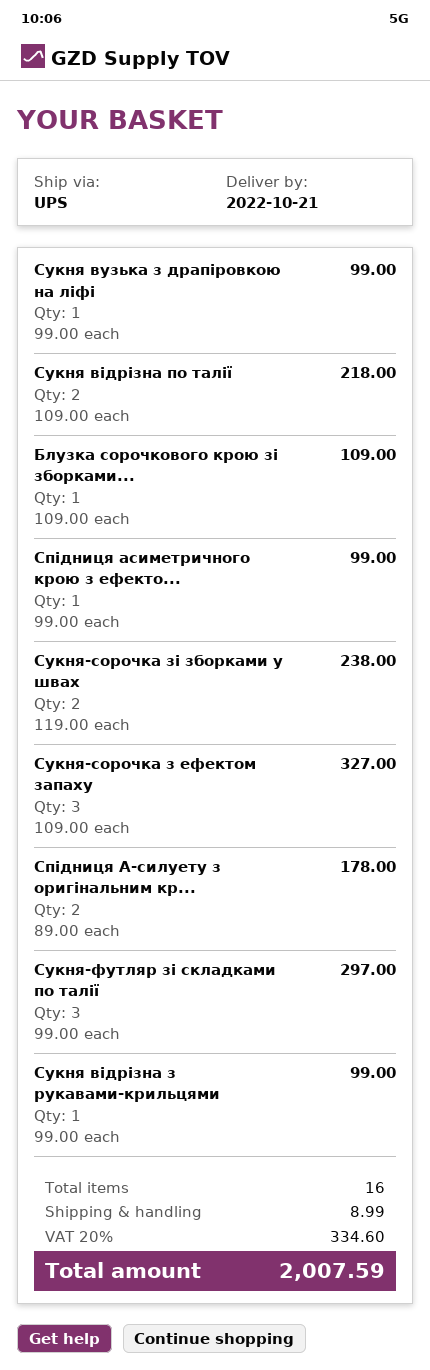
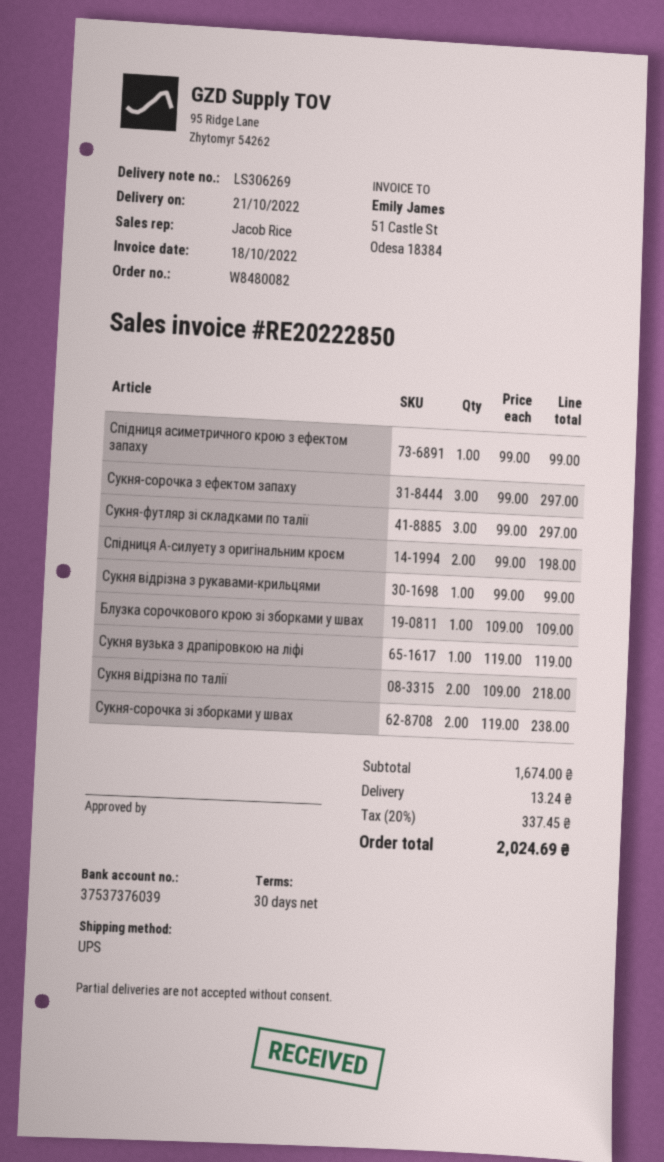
Сукня вузька з драпіровкою на ліфі: 1 x 99.00 = 99.00 -> 1 x 119.00 = 119.00
Сукня-сорочка з ефектом запаху: 3 x 109.00 = 327.00 -> 3 x 99.00 = 297.00
Спідниця А-силуету з оригінальним кр...: 2 x 89.00 = 178.00 -> 2 x 99.00 = 198.00
shipping: 8.99 -> 13.24
tax: 20% = 334.60 -> 20% = 337.45
total: 2007.59 -> 2024.69

